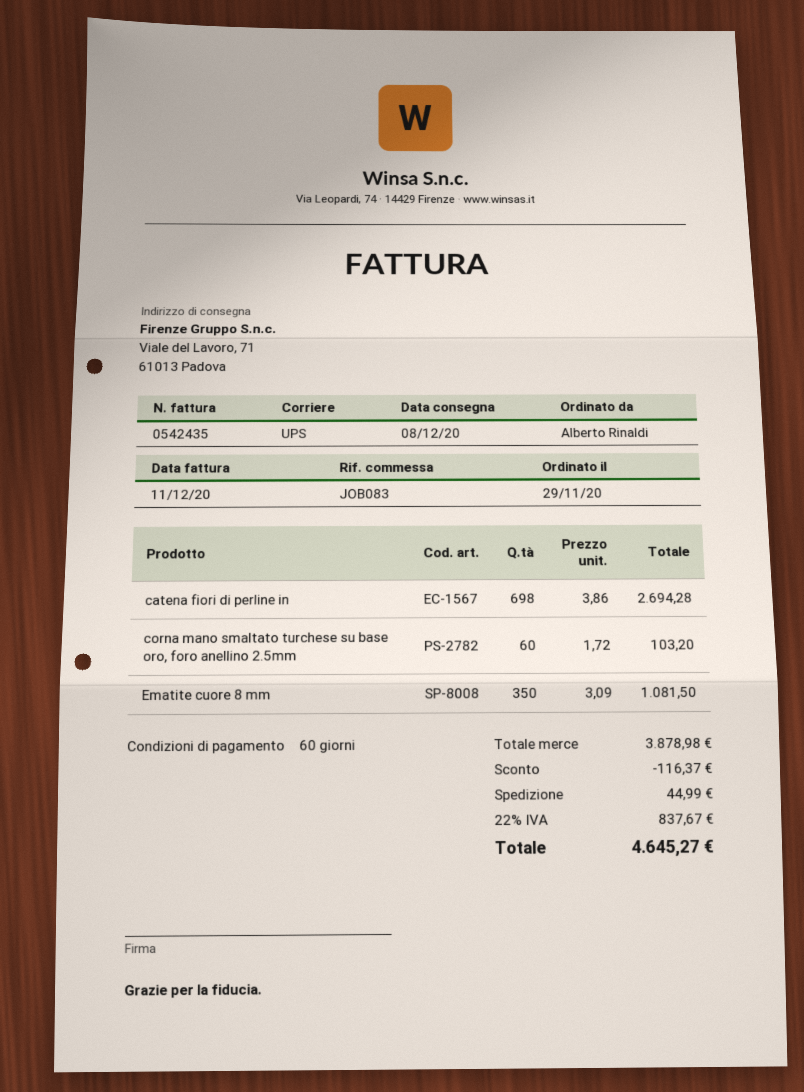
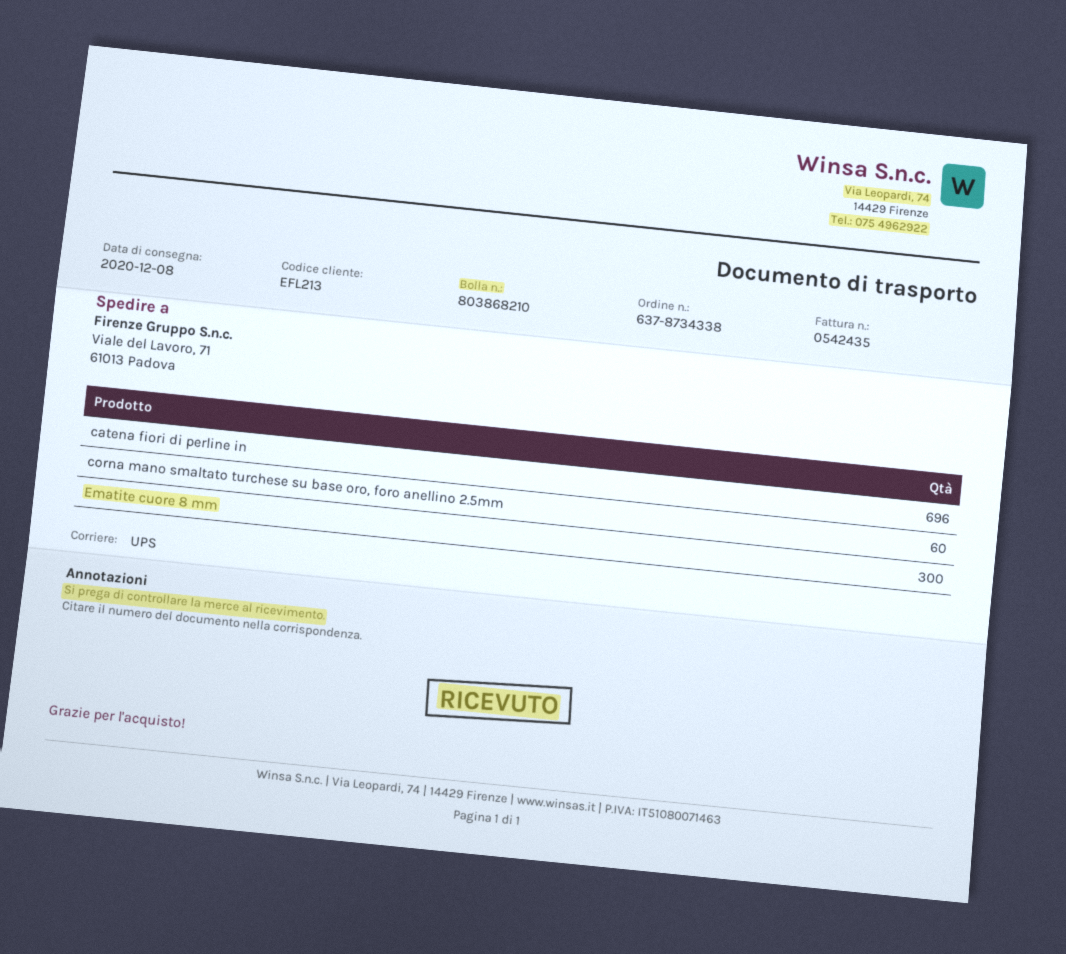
catena fiori di perline in: 698 -> 696
Ematite cuore 8 mm: 350 -> 300

